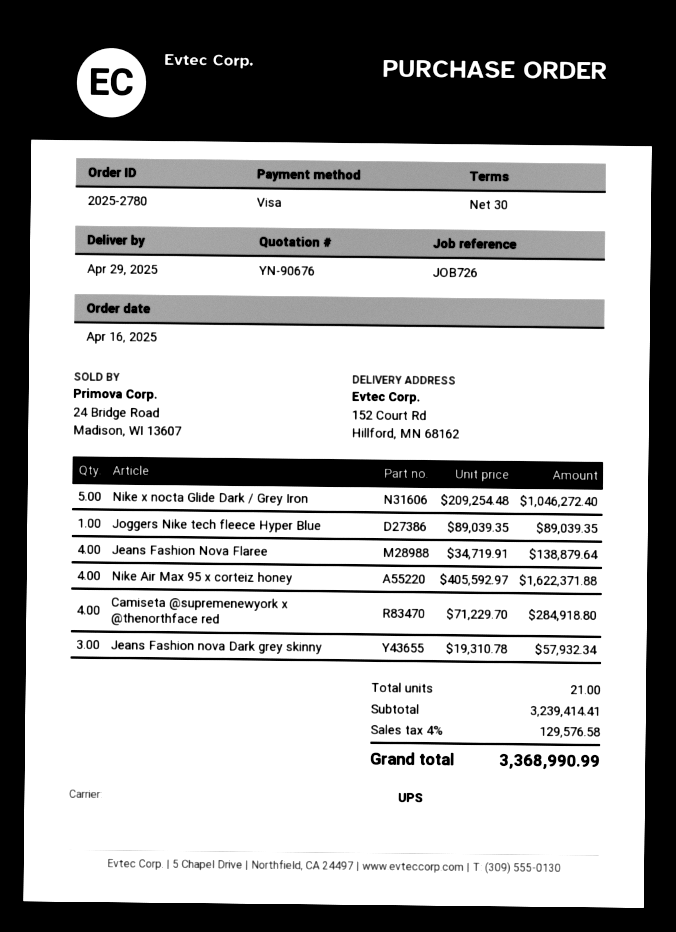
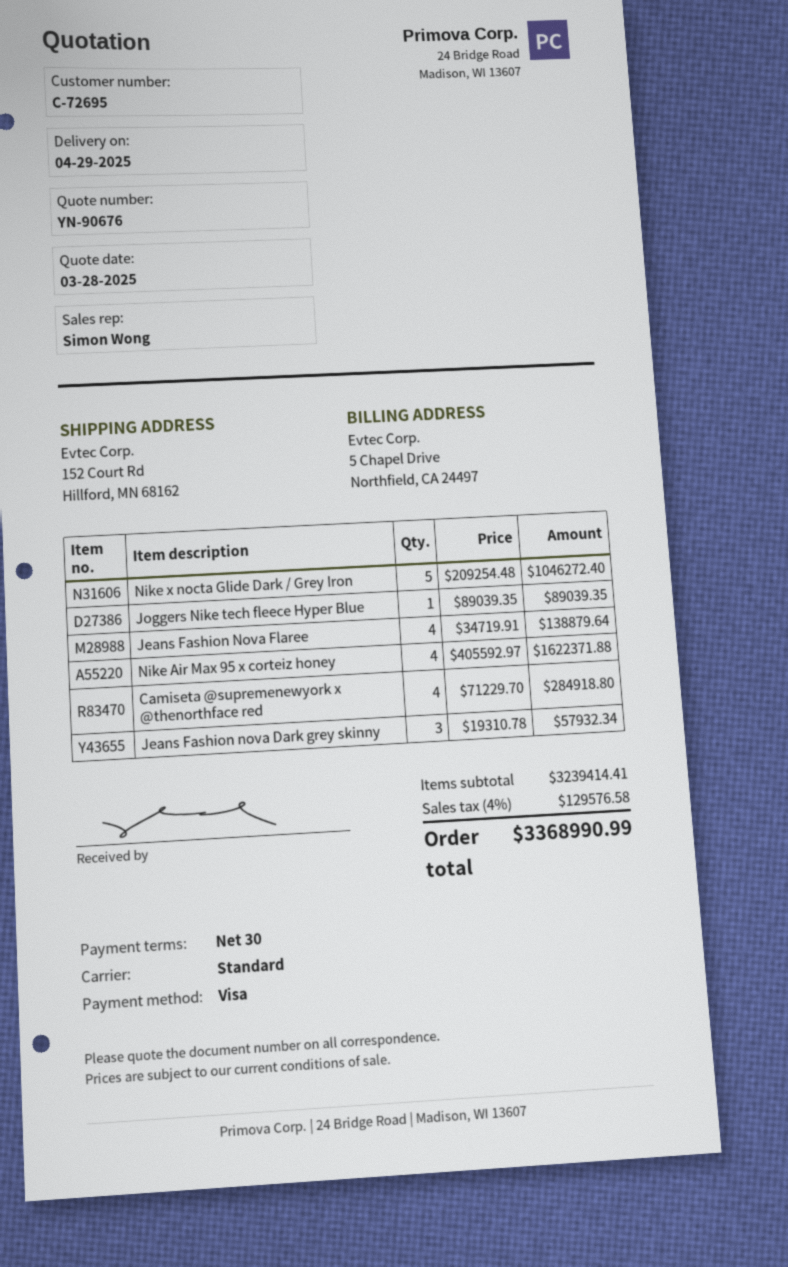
shipping method: UPS -> standard

